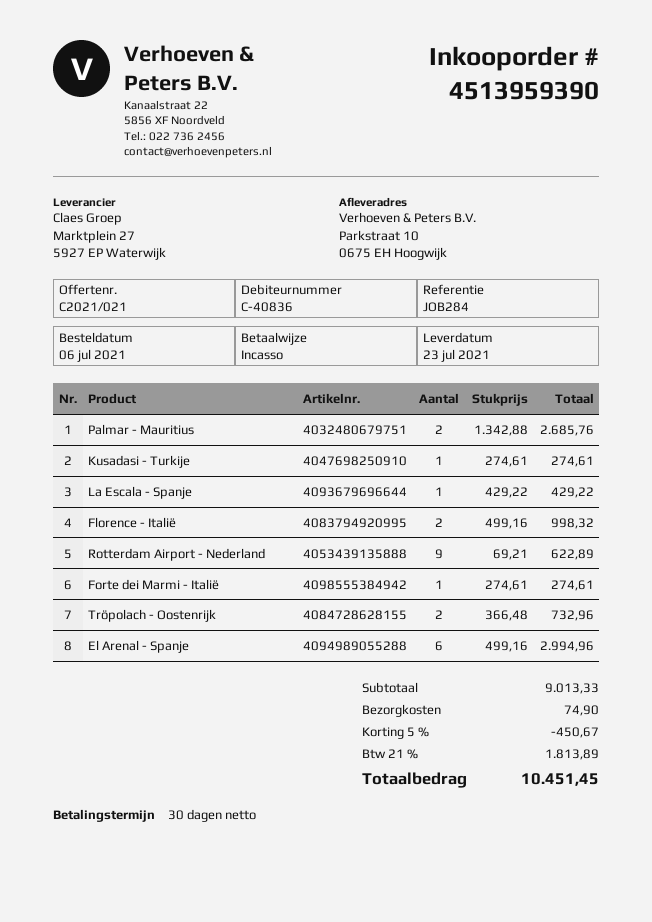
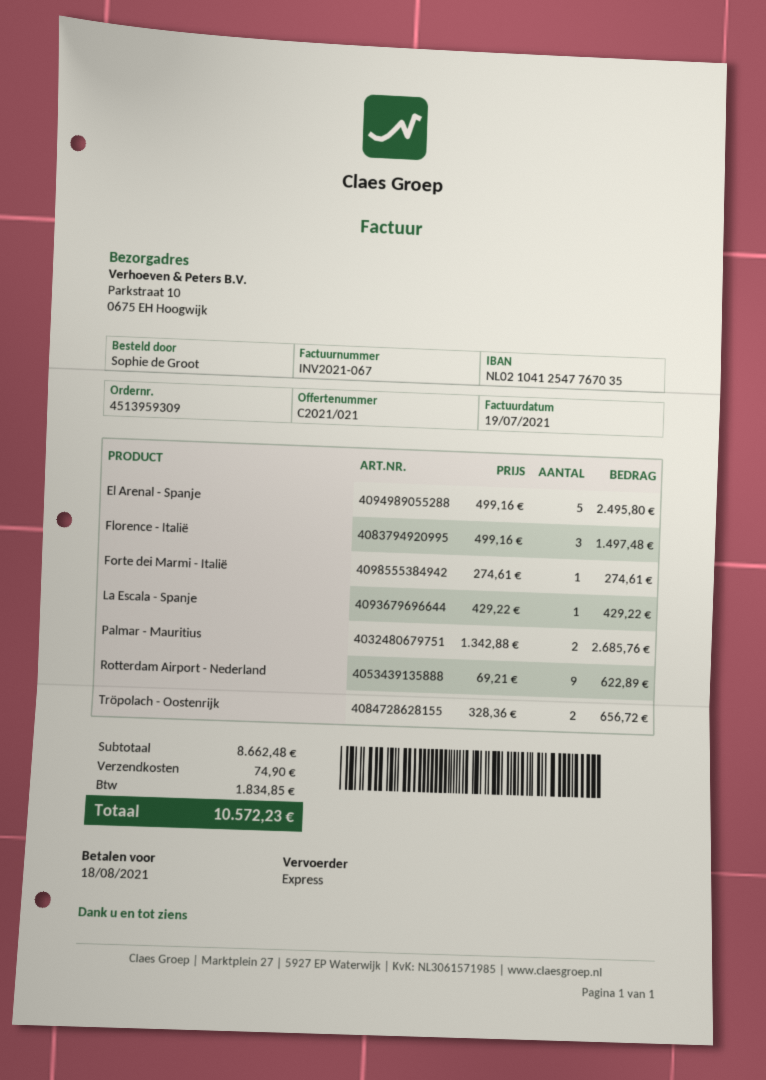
order number: 4513959390 -> 4513959309
Kusadasi - Turkije: 1 x 274.61 = 274.61 -> none
Florence - Italië: 2 x 499.16 = 998.32 -> 3 x 499.16 = 1497.48
Tröpolach - Oostenrijk: 2 x 366.48 = 732.96 -> 2 x 328.36 = 656.72
El Arenal - Spanje: 6 x 499.16 = 2994.96 -> 5 x 499.16 = 2495.80
subtotal: 9013.33 -> 8662.48
discount: 5% = 450.67 -> none
tax: 1813.89 -> 1834.85
total: 10451.45 -> 10572.23

